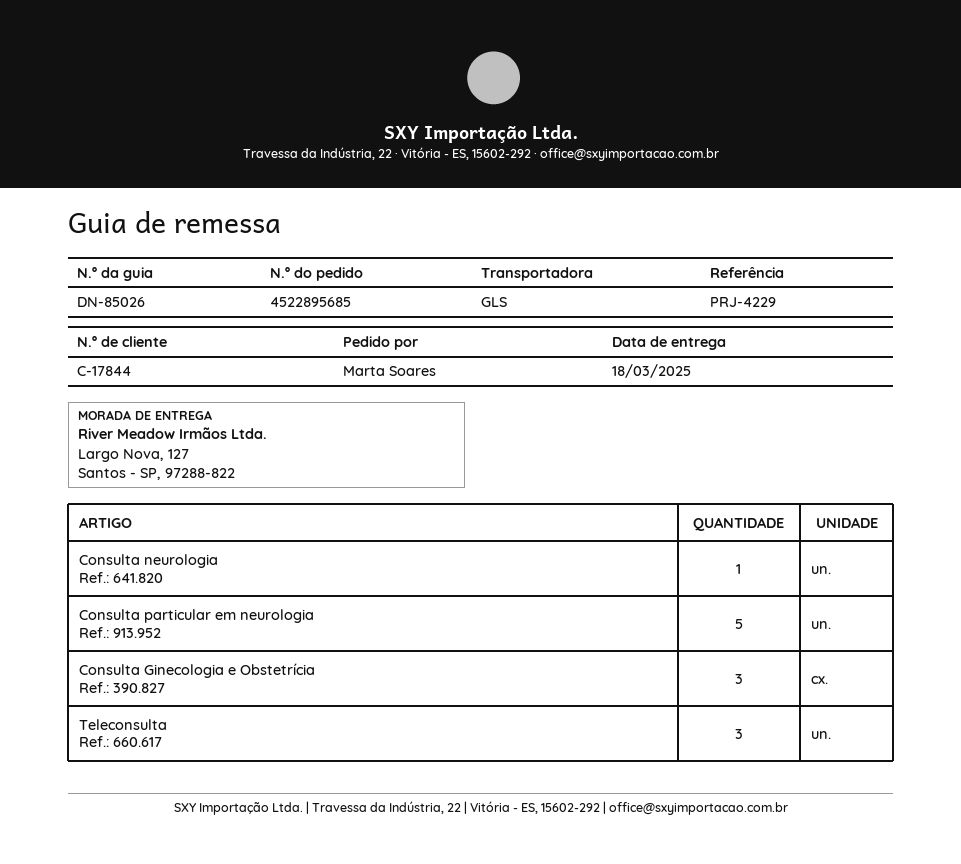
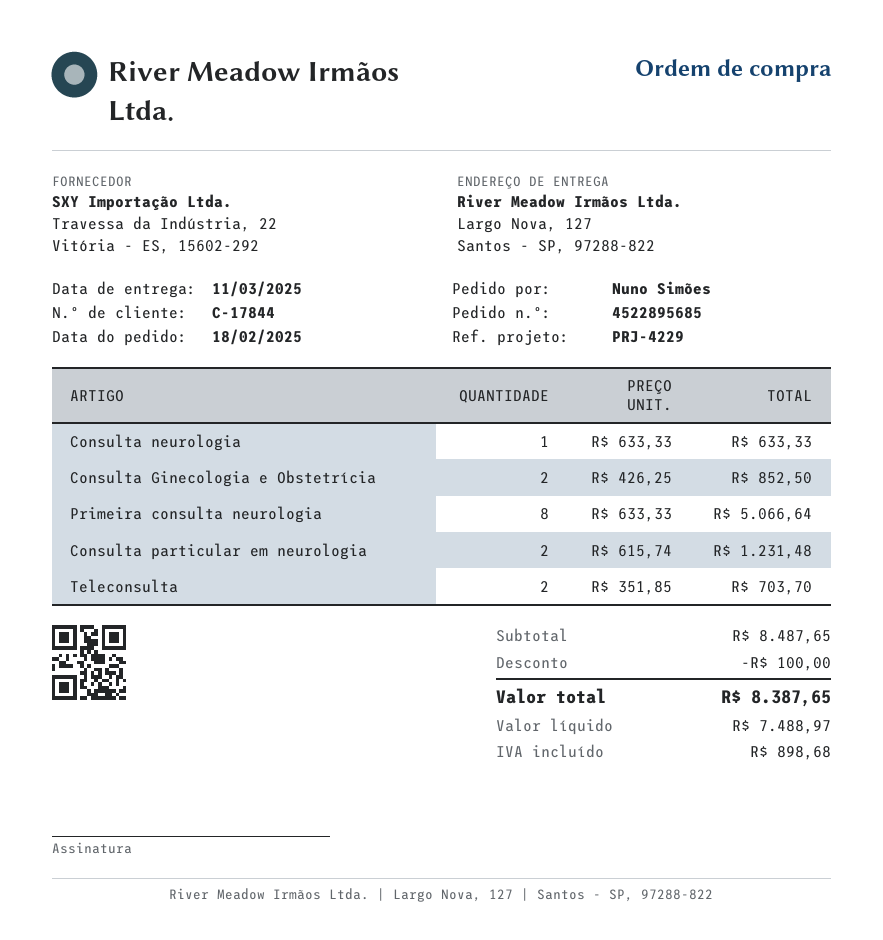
delivery date: 2025-03-18 -> 2025-03-11
ordered by: Marta Soares -> Nuno Simões
Consulta particular em neurologia: 5 -> 2
Consulta Ginecologia e Obstetrícia: 3 -> 2
Teleconsulta: 3 -> 2
Primeira consulta neurologia: none -> 8

